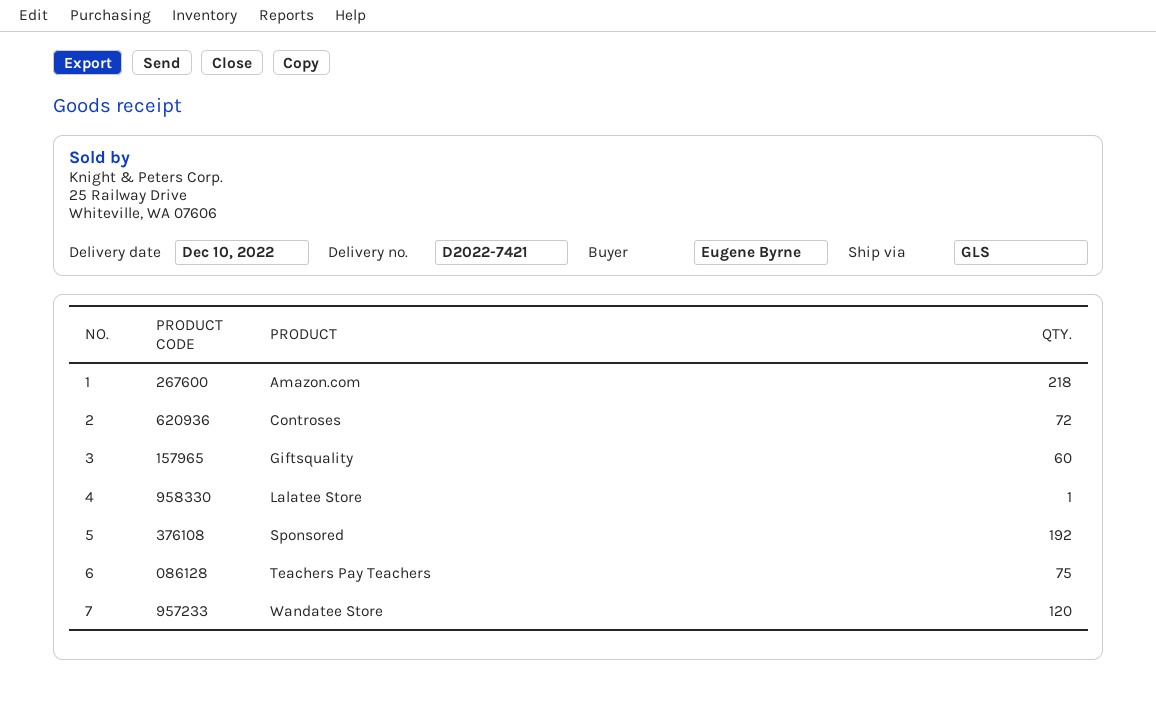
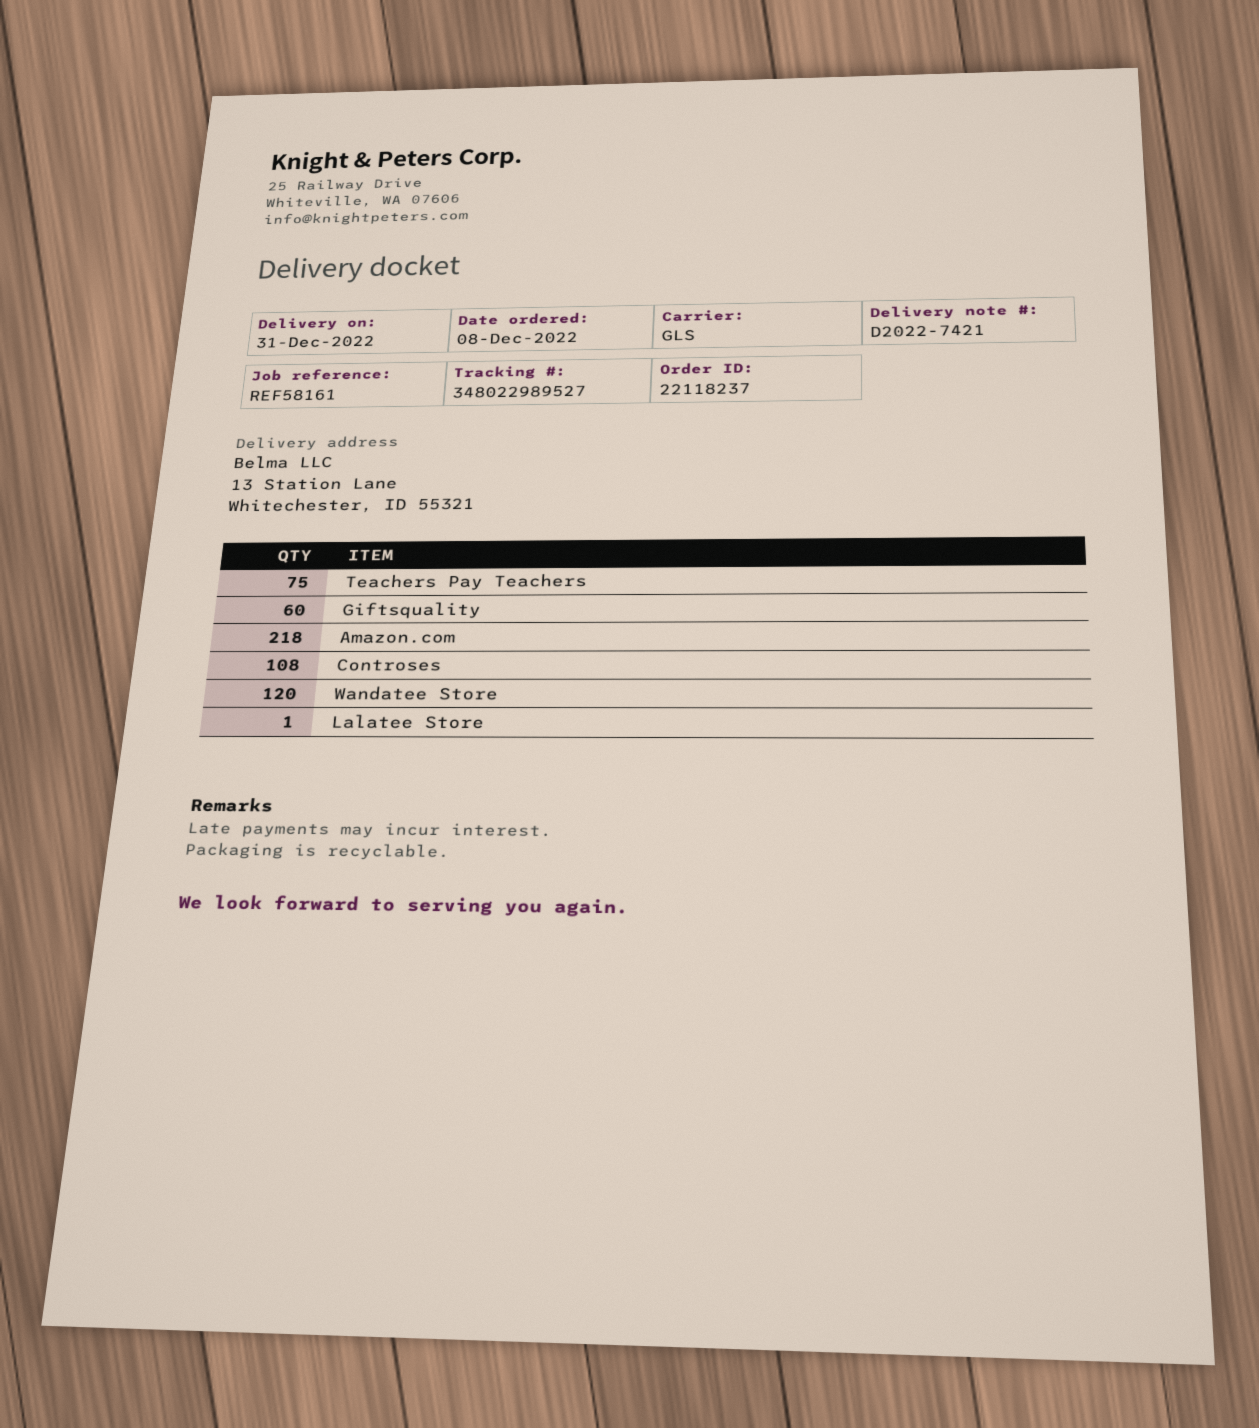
delivery date: 2022-12-10 -> 2022-12-31
Controses: 72 -> 108
Sponsored: 192 -> none

